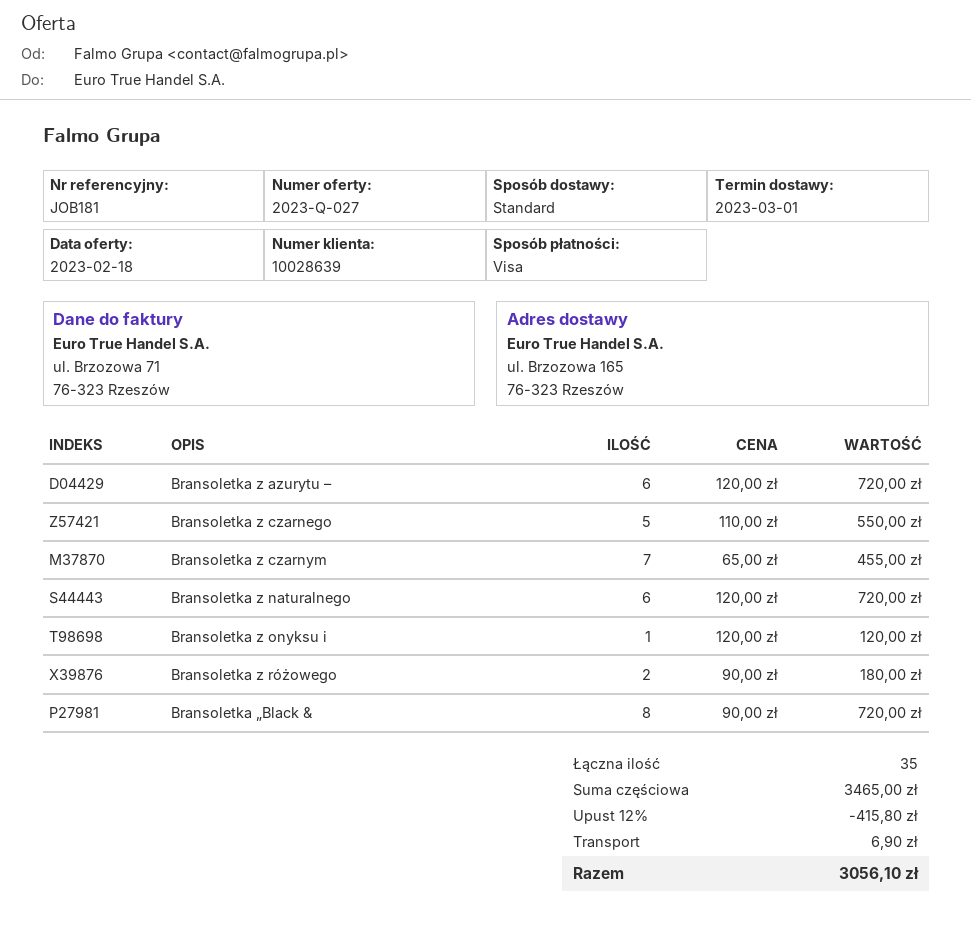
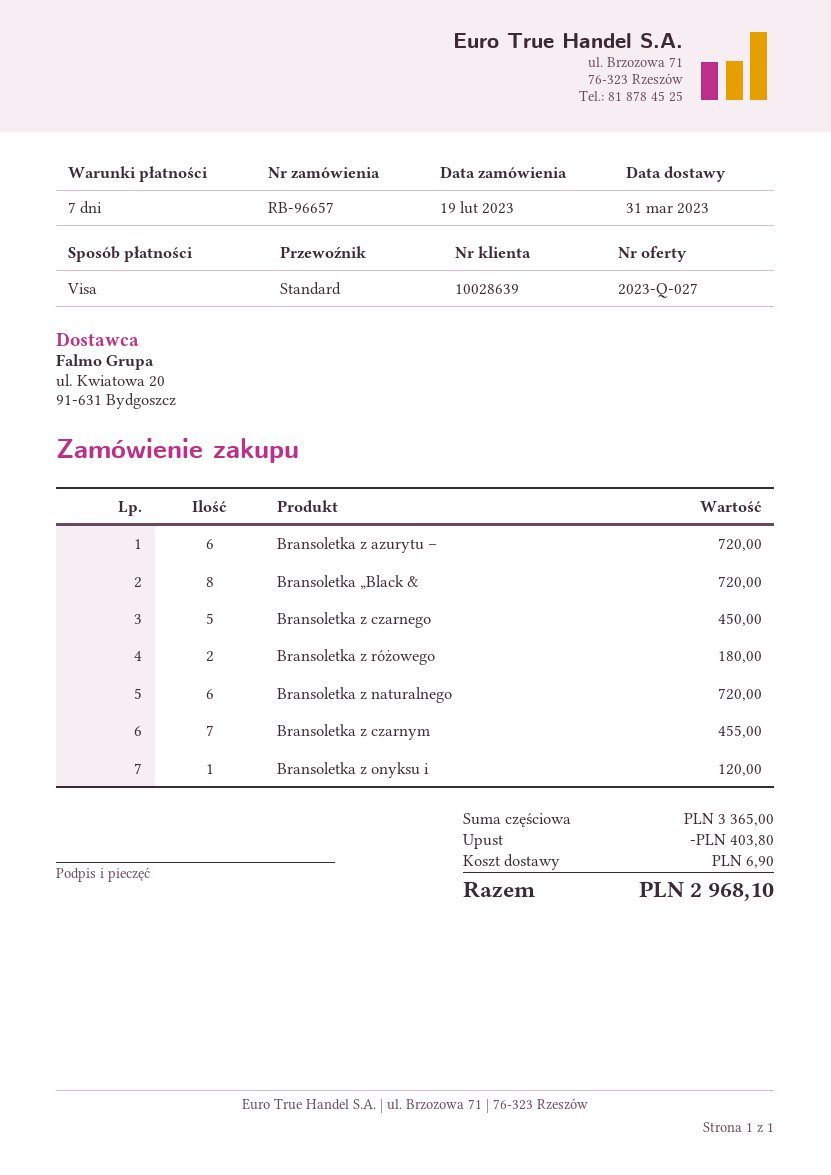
delivery date: 2023-03-01 -> 2023-03-31
Bransoletka z czarnego: 5 for 550.00 -> 5 for 450.00
subtotal: 3465.00 -> 3365.00
discount: 415.80 -> 403.80
total: 3056.10 -> 2968.10

